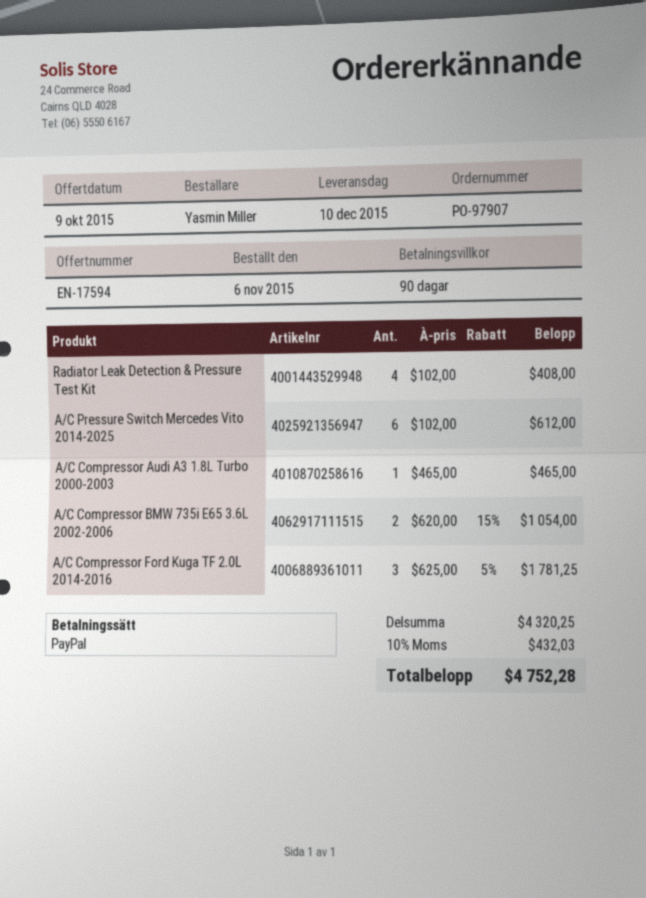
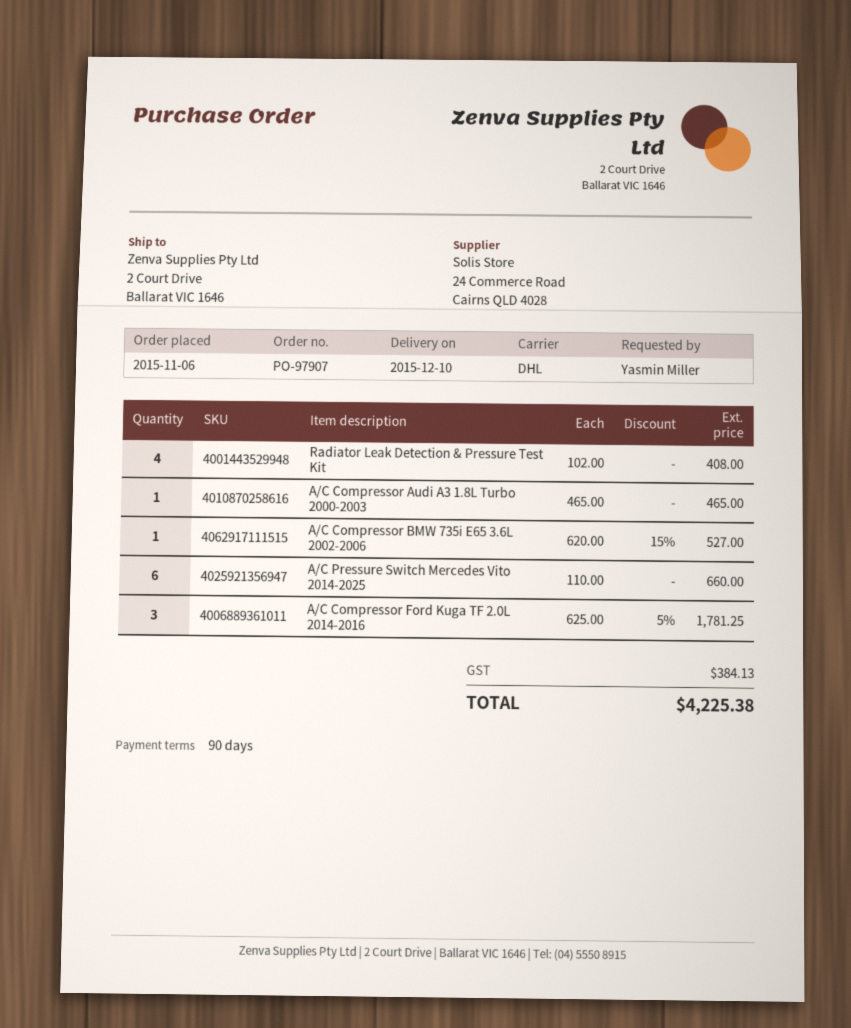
A/C Pressure Switch Mercedes Vito 2014-2025: 6 x 102.00 = 612.00 -> 6 x 110.00 = 660.00
A/C Compressor BMW 735i E65 3.6L 2002-2006: 2 x 620.00 - 15% = 1054.00 -> 1 x 620.00 - 15% = 527.00
tax: 432.03 -> 384.13
total: 4752.28 -> 4225.38

